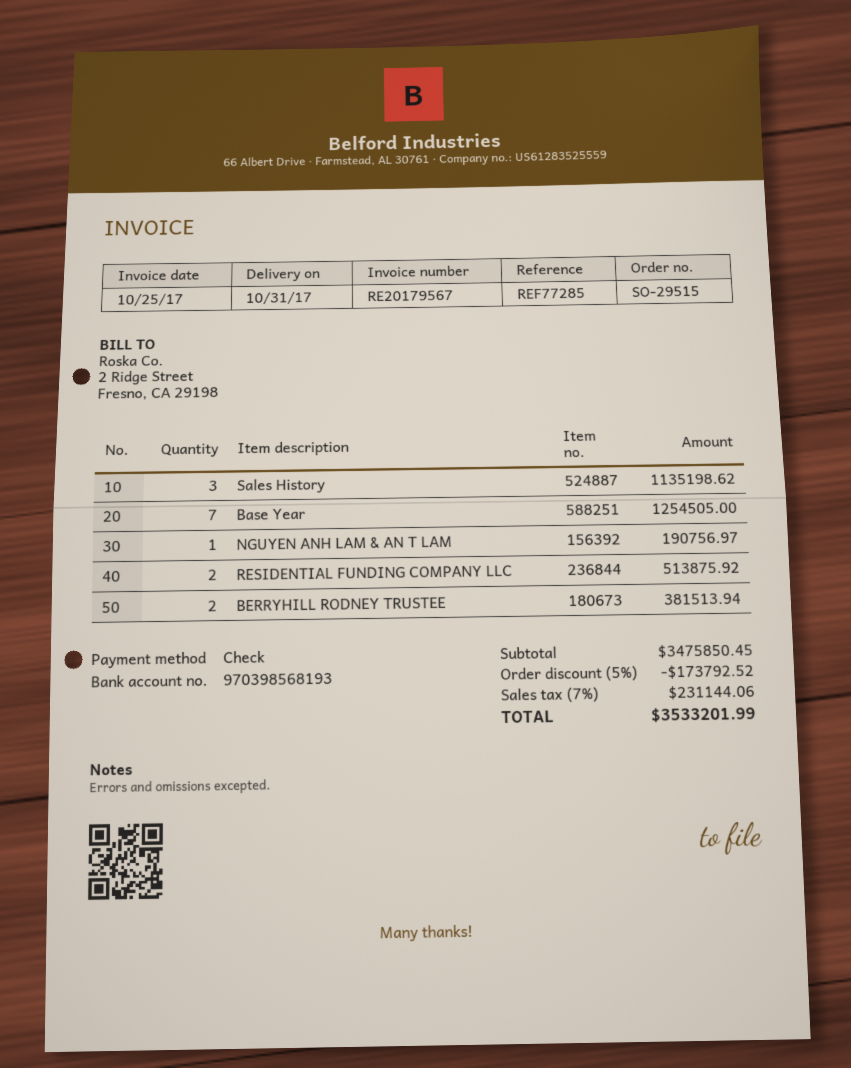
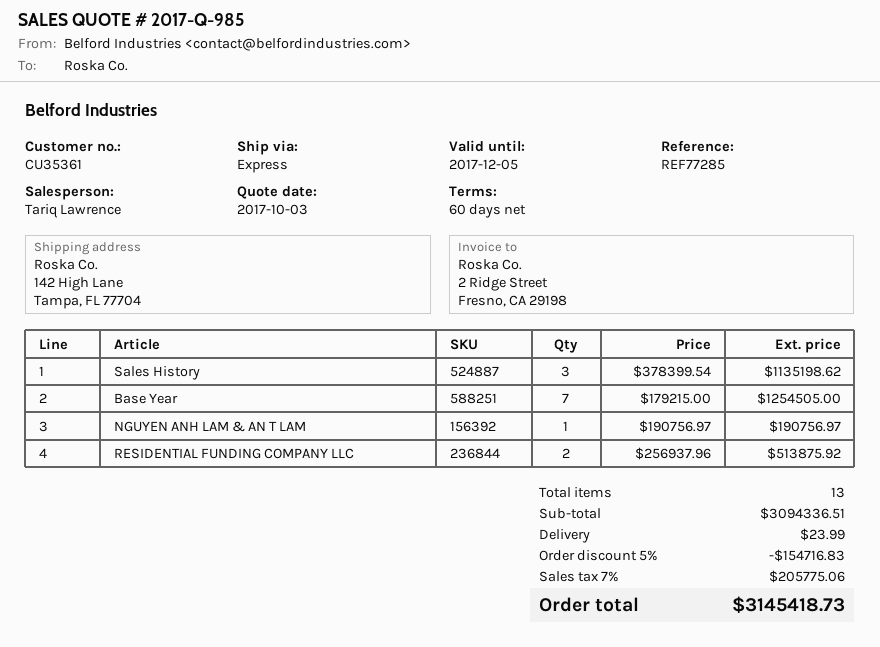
BERRYHILL RODNEY TRUSTEE: 2 for 381513.94 -> none
subtotal: 3475850.45 -> 3094336.51
discount: 5% = 173792.52 -> 5% = 154716.83
shipping: none -> 23.99
tax: 7% = 231144.06 -> 7% = 205775.06
total: 3533201.99 -> 3145418.73

